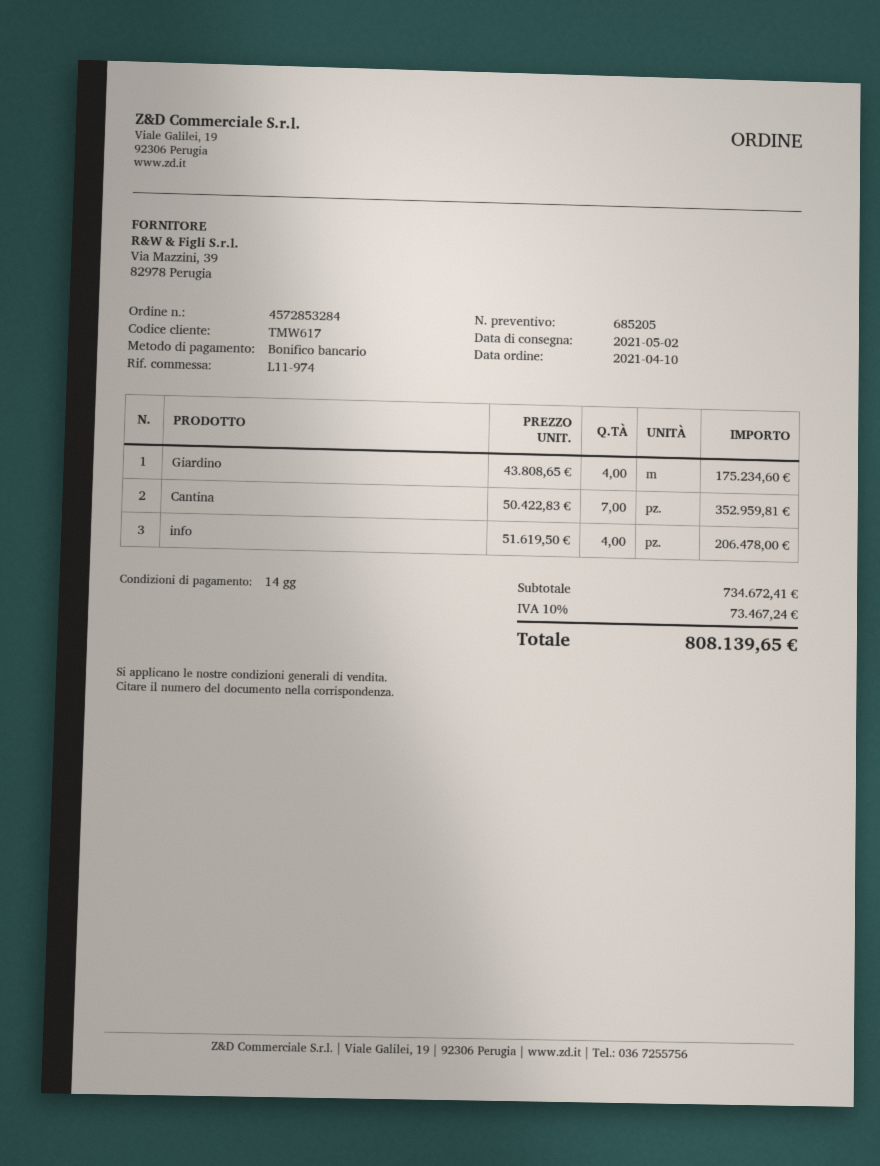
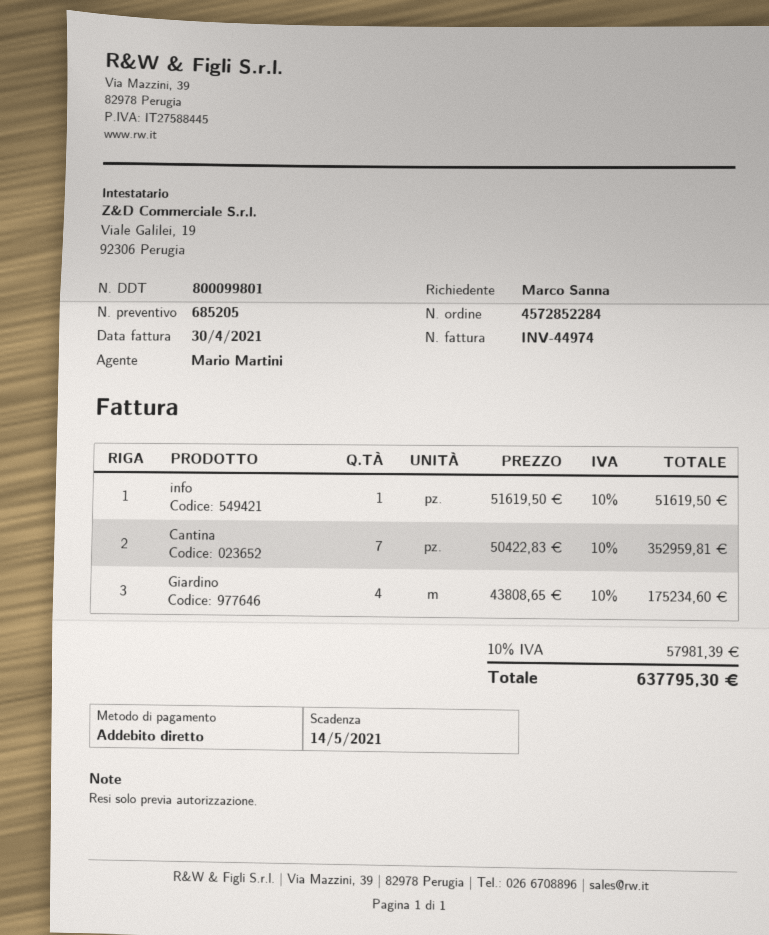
order number: 4572853284 -> 4572852284
payment method: bank transfer -> direct debit
info: 4 x 51619.50 = 206478.00 -> 1 x 51619.50 = 51619.50
tax: 10% = 73467.24 -> 10% = 57981.39
total: 808139.65 -> 637795.30

